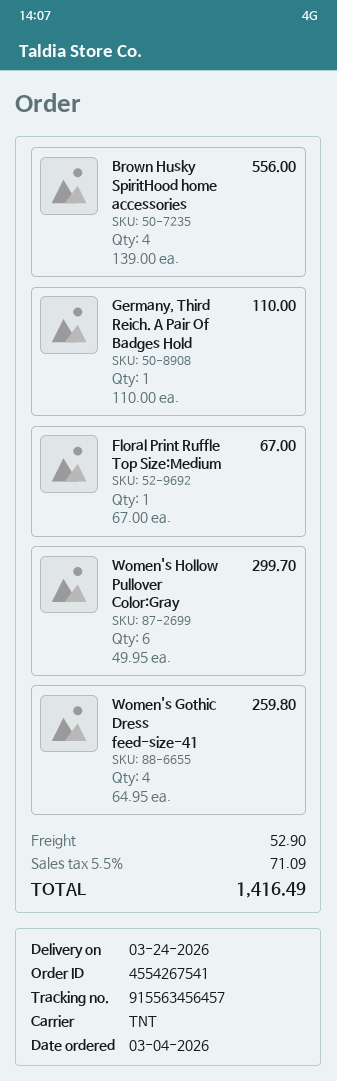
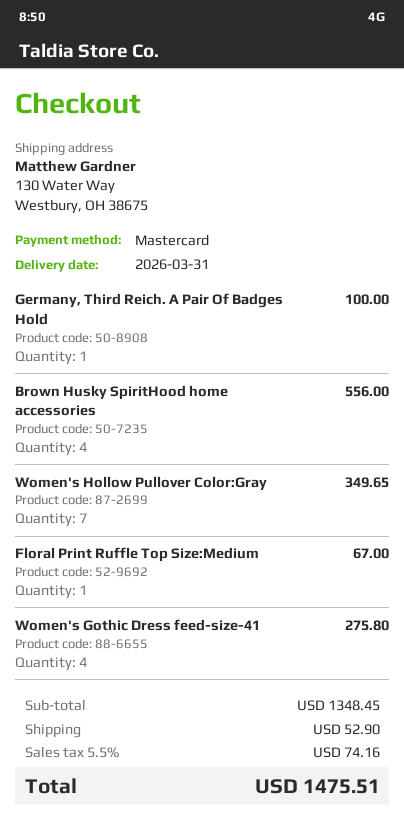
delivery date: 2026-03-24 -> 2026-03-31
Germany, Third Reich. A Pair Of Badges Hold: 1 for 110.00 -> 1 for 100.00
Women's Hollow Pullover Color:Gray: 6 for 299.70 -> 7 for 349.65
Women's Gothic Dress feed-size-41: 4 for 259.80 -> 4 for 275.80
tax: 5.5% = 71.09 -> 5.5% = 74.16
total: 1416.49 -> 1475.51

